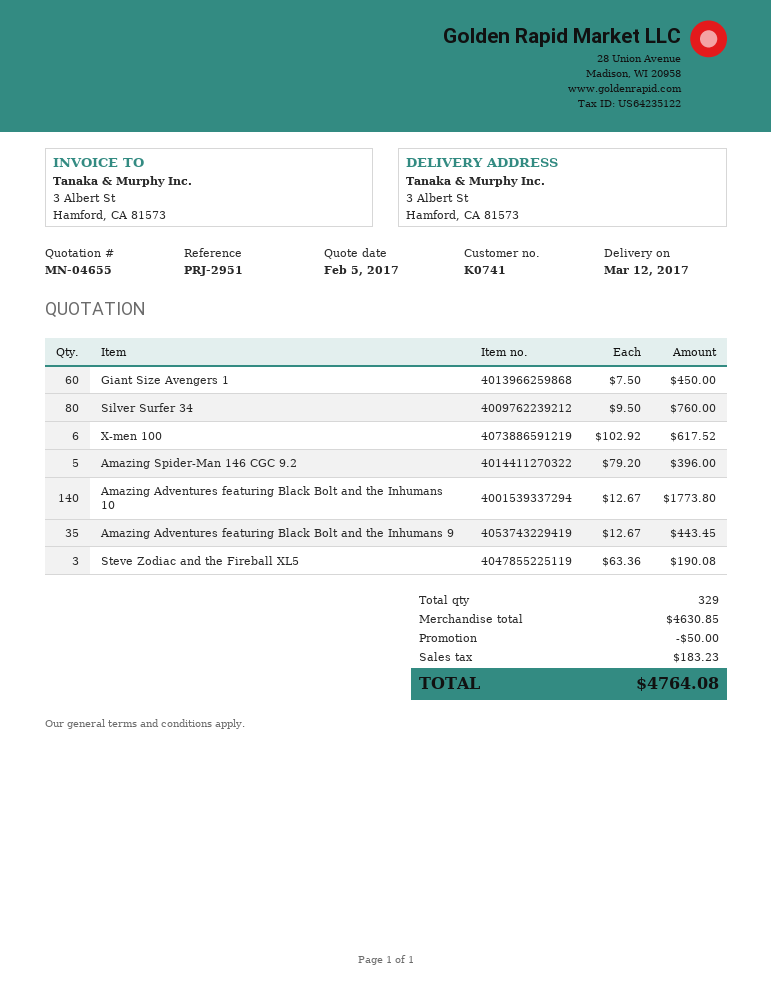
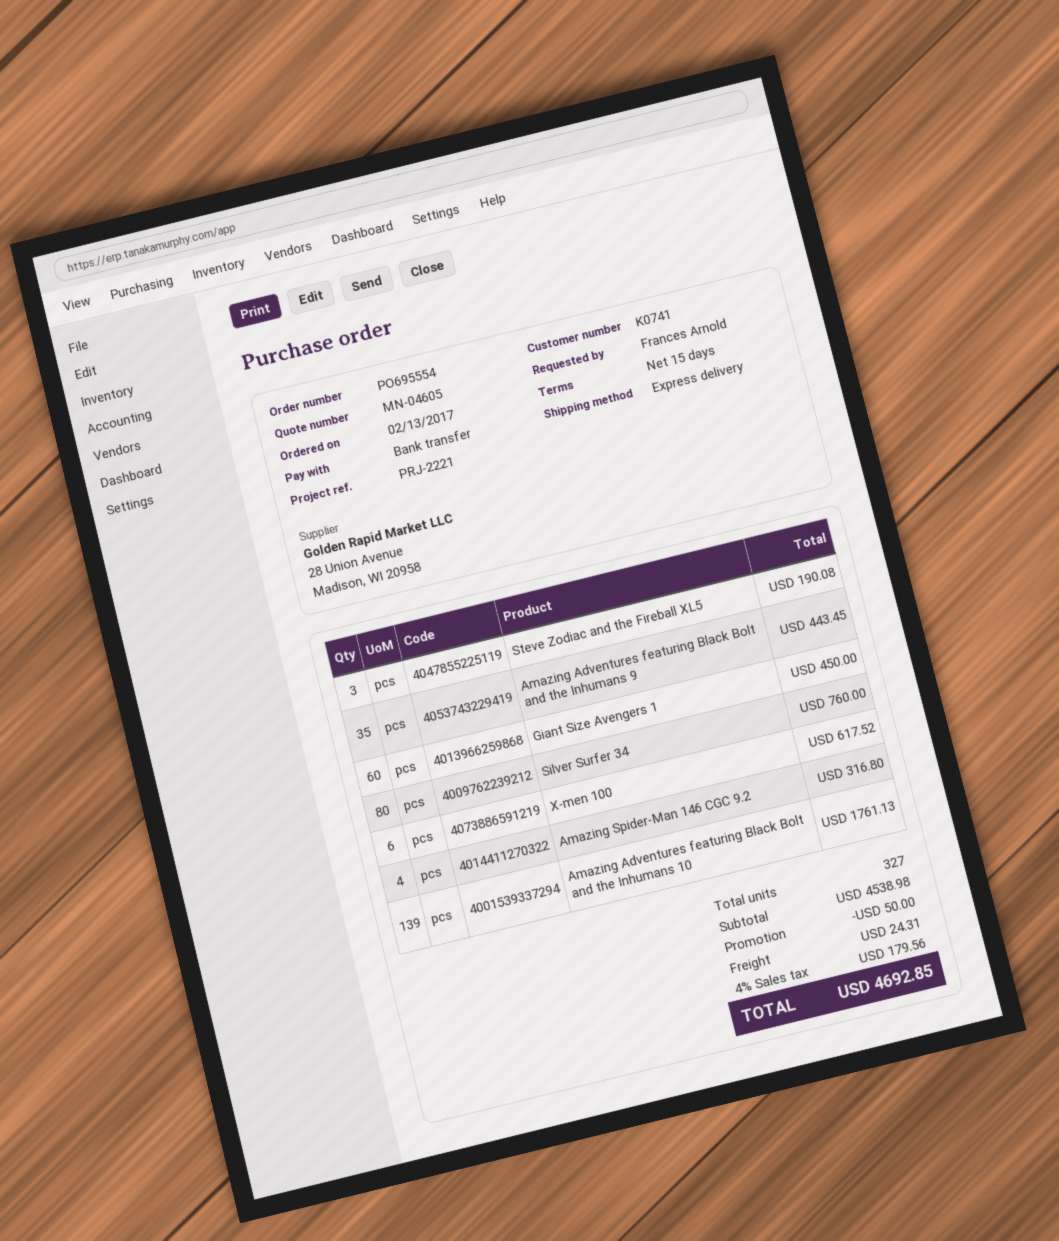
quote number: MN-04655 -> MN-04605
reference: PRJ-2951 -> PRJ-2221
Amazing Spider-Man 146 CGC 9.2: 5 for 396.00 -> 4 for 316.80
Amazing Adventures featuring Black Bolt and the Inhumans 10: 140 for 1773.80 -> 139 for 1761.13
total quantity: 329 -> 327
subtotal: 4630.85 -> 4538.98
shipping: none -> 24.31
tax: 183.23 -> 179.56
total: 4764.08 -> 4692.85

